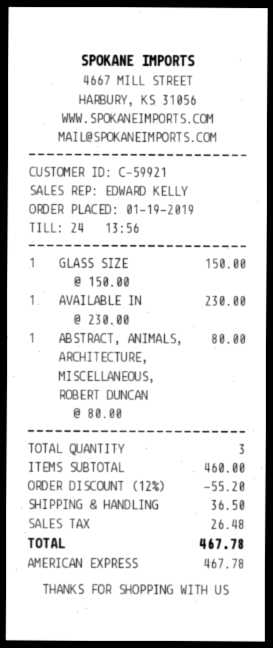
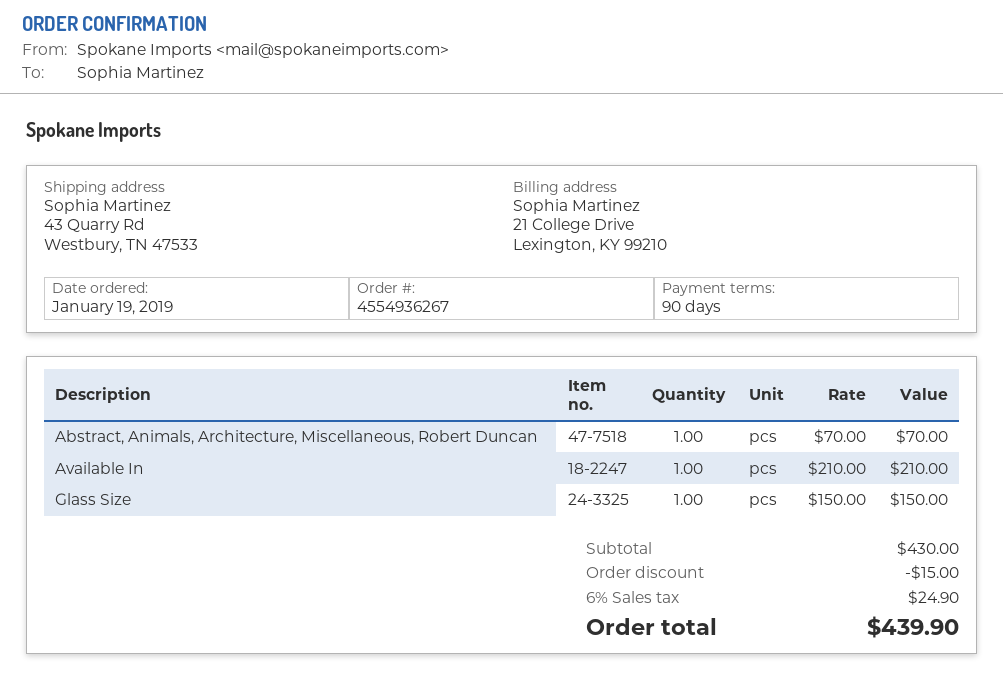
AVAILABLE IN: 1 x 230.00 = 230.00 -> 1 x 210.00 = 210.00
ABSTRACT, ANIMALS, ARCHITECTURE, MISCELLANEOUS, ROBERT DUNCAN: 1 x 80.00 = 80.00 -> 1 x 70.00 = 70.00
subtotal: 460.00 -> 430.00
discount: 55.20 -> 15.00
shipping: 36.50 -> none
tax: 26.48 -> 24.90
total: 467.78 -> 439.90

